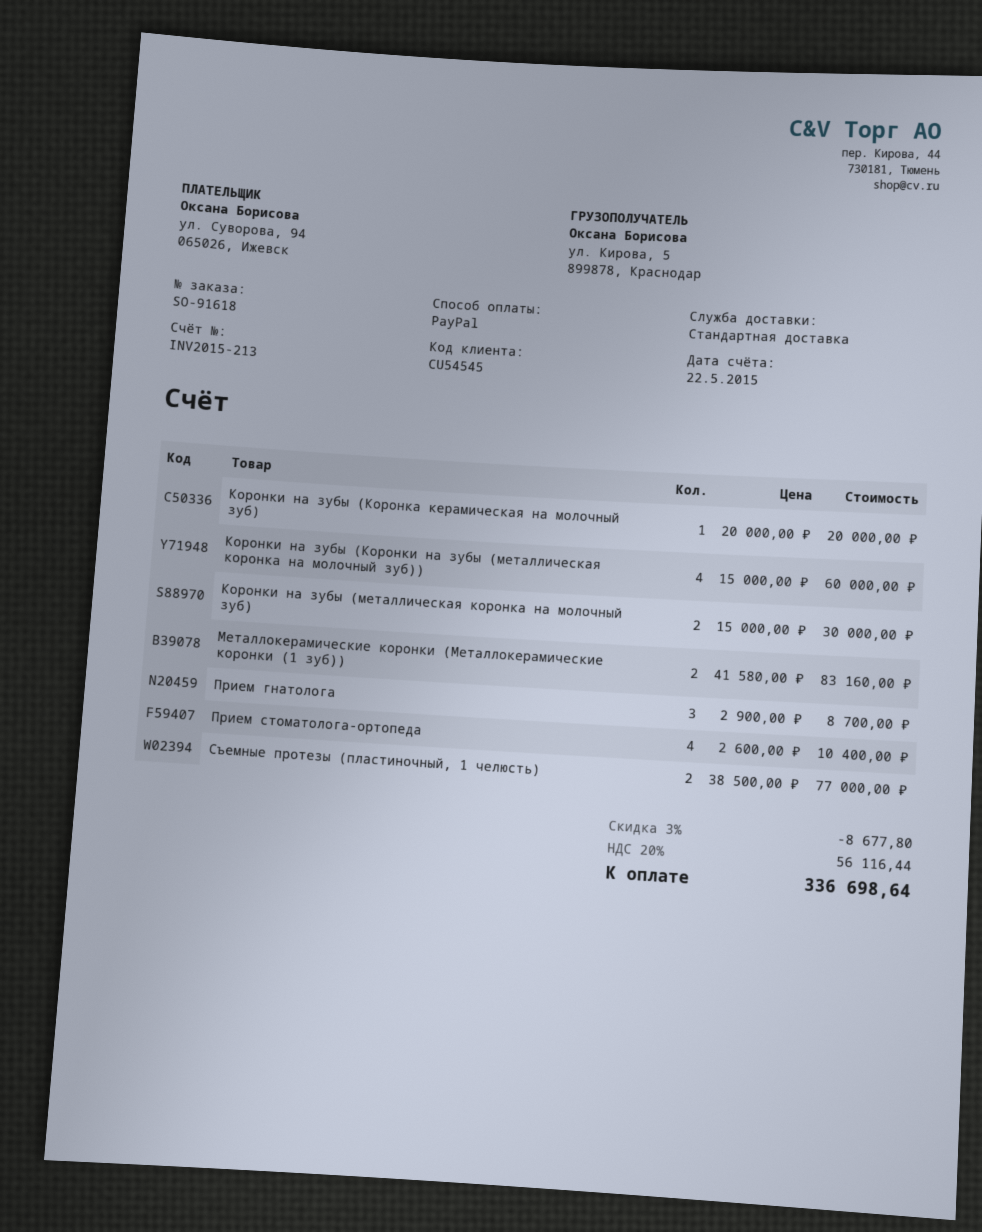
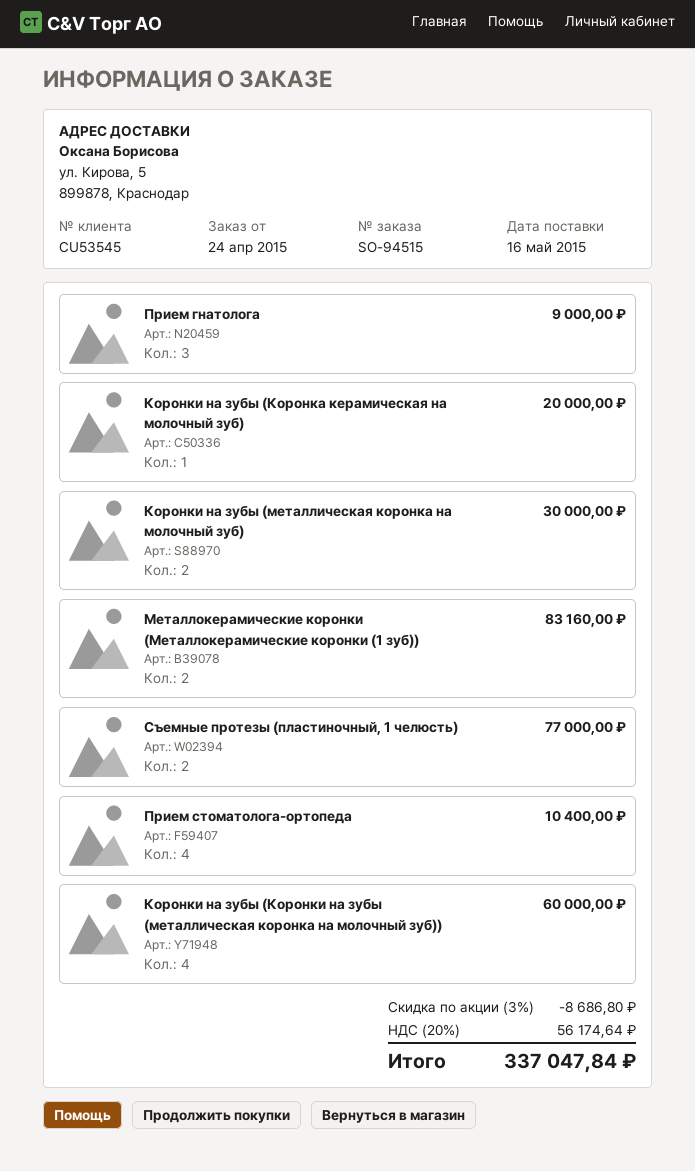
order number: SO-91618 -> SO-94515
customer number: CU54545 -> CU53545
Прием гнатолога: 3 for 8700.00 -> 3 for 9000.00
discount: 3% = 8677.80 -> 3% = 8686.80
tax: 20% = 56116.44 -> 20% = 56174.64
total: 336698.64 -> 337047.84

